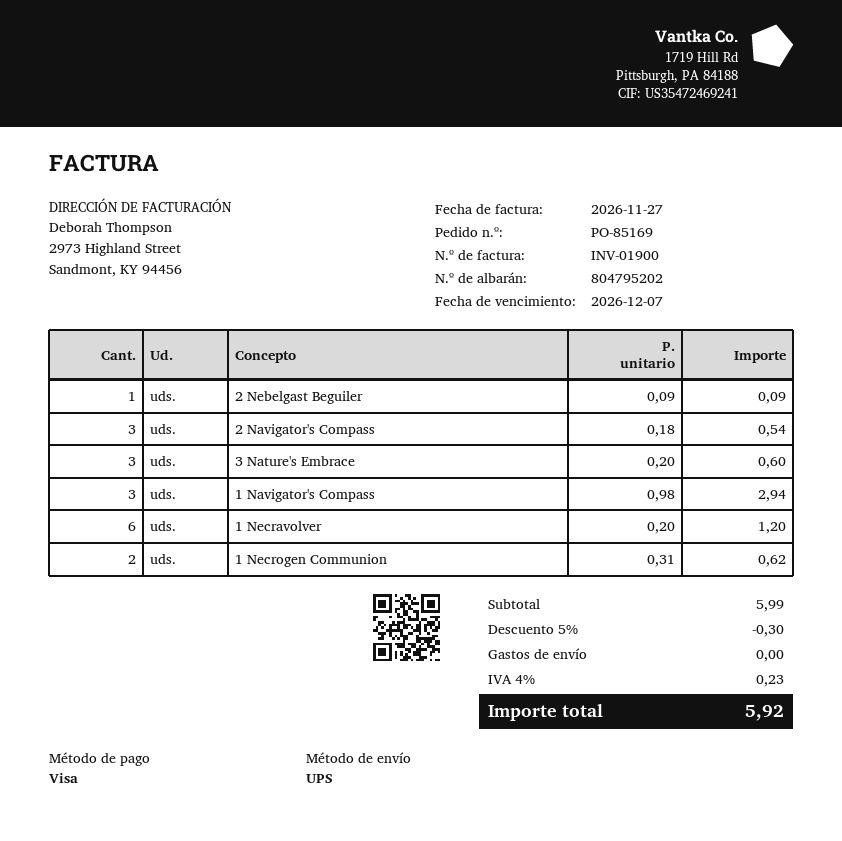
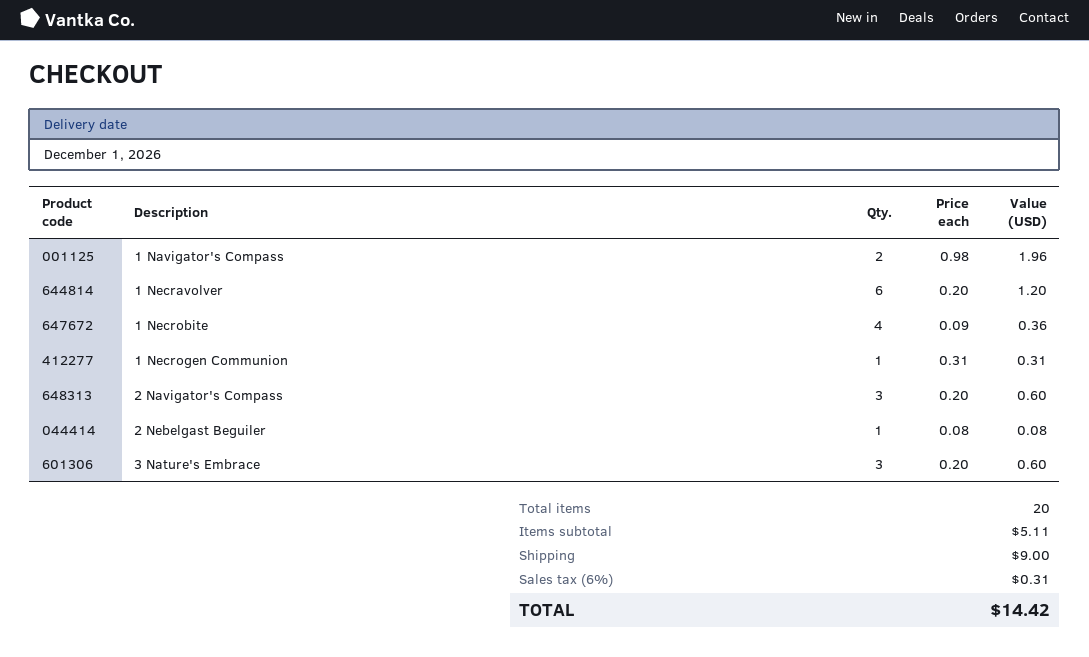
2 Nebelgast Beguiler: 1 x 0.09 = 0.09 -> 1 x 0.08 = 0.08
2 Navigator's Compass: 3 x 0.18 = 0.54 -> 3 x 0.20 = 0.60
1 Navigator's Compass: 3 x 0.98 = 2.94 -> 2 x 0.98 = 1.96
1 Necrogen Communion: 2 x 0.31 = 0.62 -> 1 x 0.31 = 0.31
1 Necrobite: none -> 4 x 0.09 = 0.36
subtotal: 5.99 -> 5.11
discount: 5% = 0.30 -> none
shipping: 0.00 -> 9.00
tax: 4% = 0.23 -> 6% = 0.31
total: 5.92 -> 14.42

